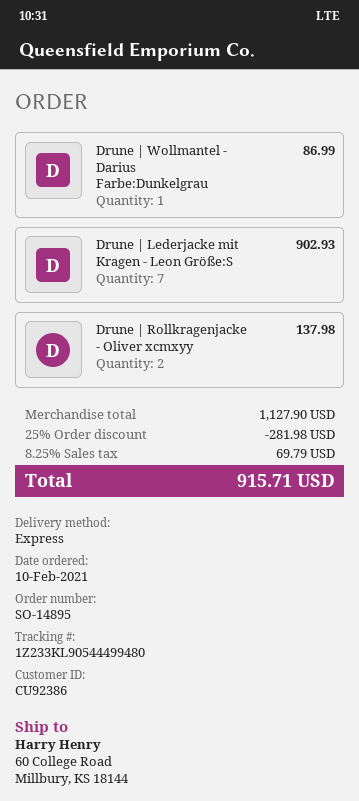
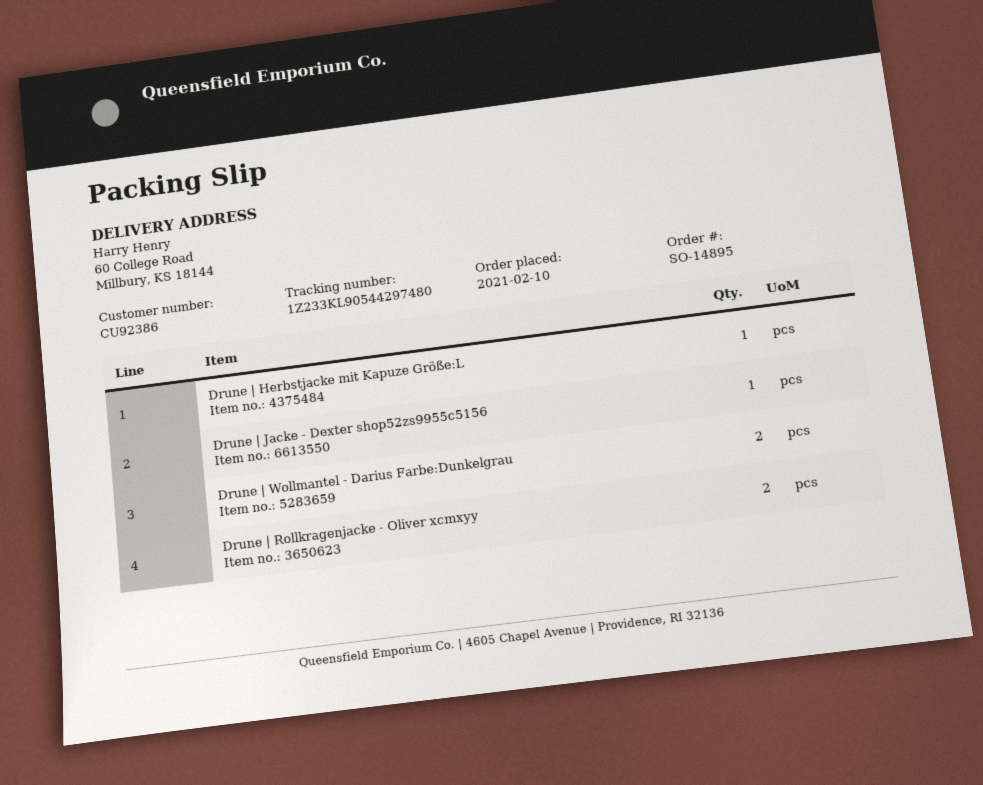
tracking number: 1Z233KL90544499480 -> 1Z233KL90544297480
Drune | Wollmantel - Darius Farbe:Dunkelgrau: 1 -> 2
Drune | Lederjacke mit Kragen - Leon Größe:S: 7 -> none
Drune | Herbstjacke mit Kapuze Größe:L: none -> 1
Drune | Jacke - Dexter shop52zs9955c5156: none -> 1

